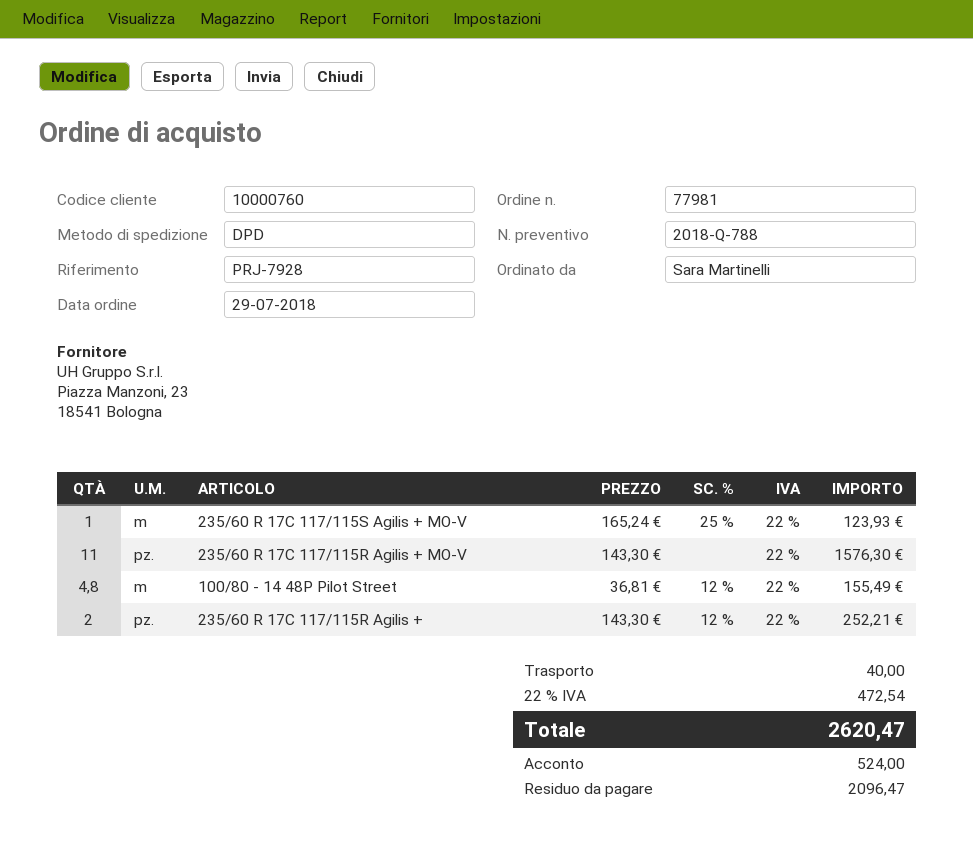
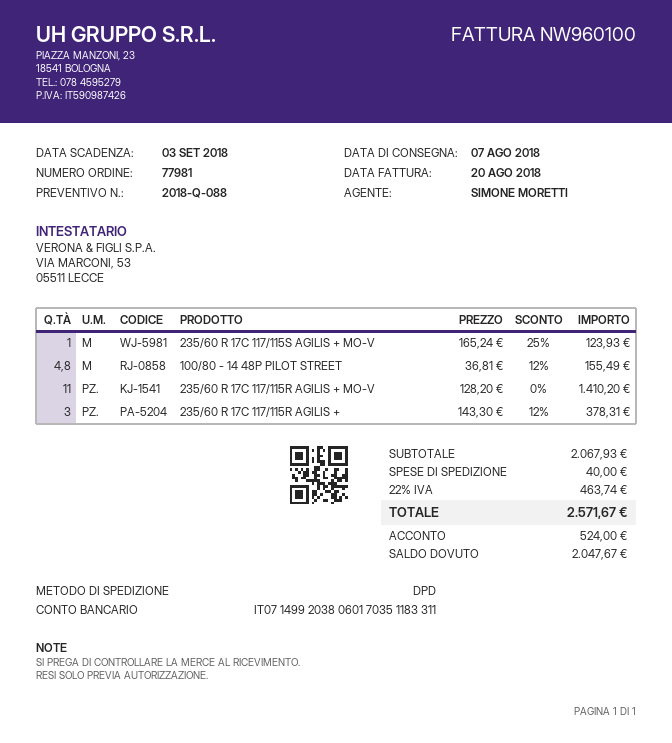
quote number: 2018-Q-788 -> 2018-Q-088
235/60 R 17C 117/115R Agilis + MO-V: 11 x 143.30 = 1576.30 -> 11 x 128.20 = 1410.20
235/60 R 17C 117/115R Agilis +: 2 x 143.30 - 12% = 252.21 -> 3 x 143.30 - 12% = 378.31
tax: 22% = 472.54 -> 22% = 463.74
total: 2620.47 -> 2571.67
balance: 2096.47 -> 2047.67

